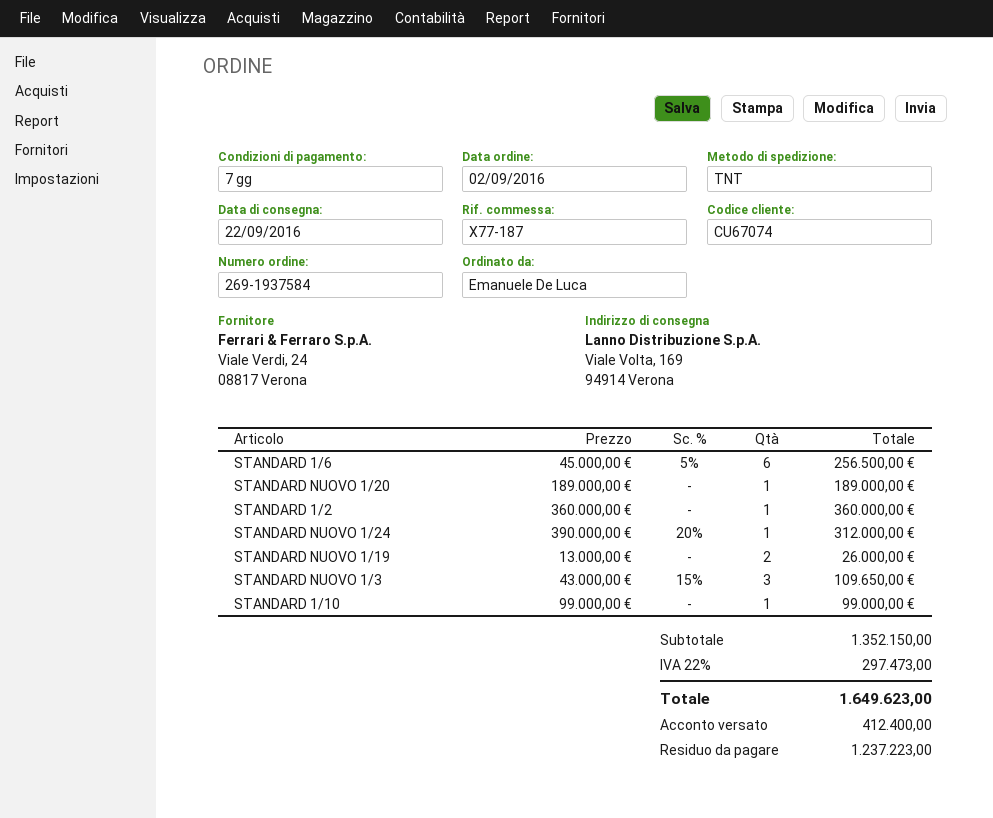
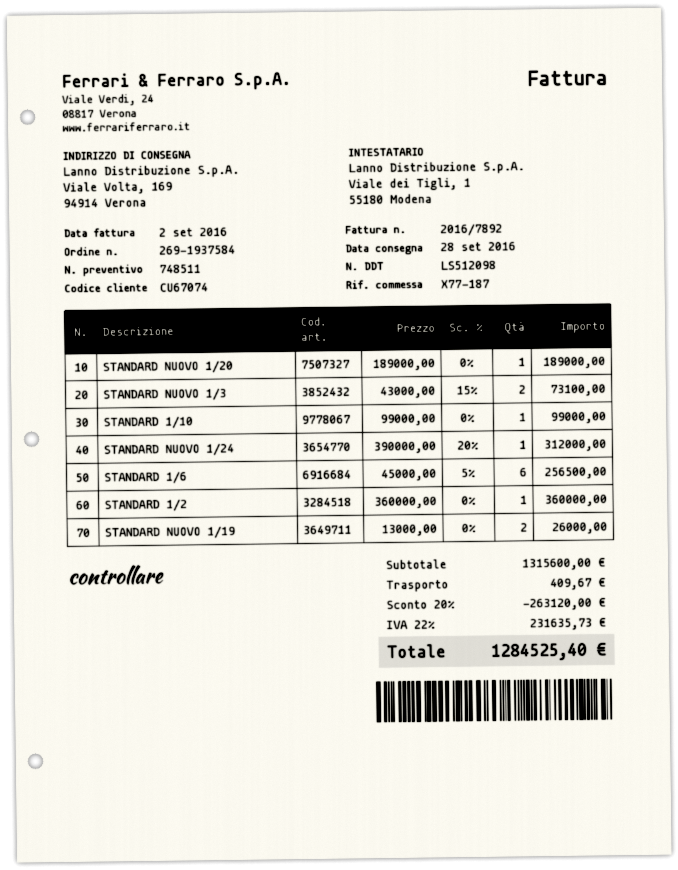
delivery date: 2016-09-22 -> 2016-09-28
STANDARD NUOVO 1/3: 3 x 43000.00 - 15% = 109650.00 -> 2 x 43000.00 - 15% = 73100.00
subtotal: 1352150.00 -> 1315600.00
discount: none -> 20% = 263120.00
shipping: none -> 409.67
tax: 22% = 297473.00 -> 22% = 231635.73
total: 1649623.00 -> 1284525.40

